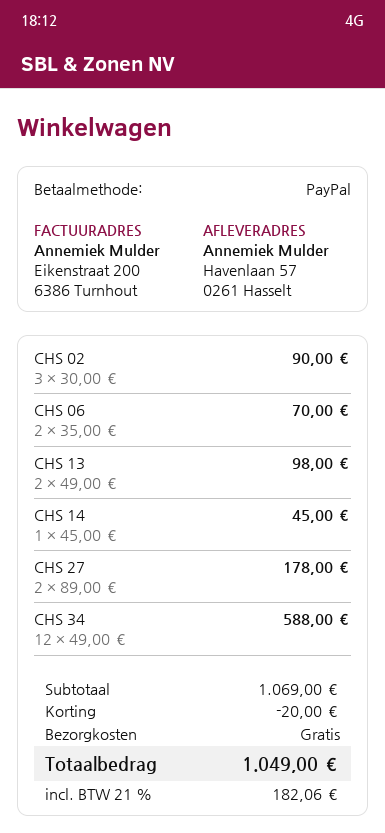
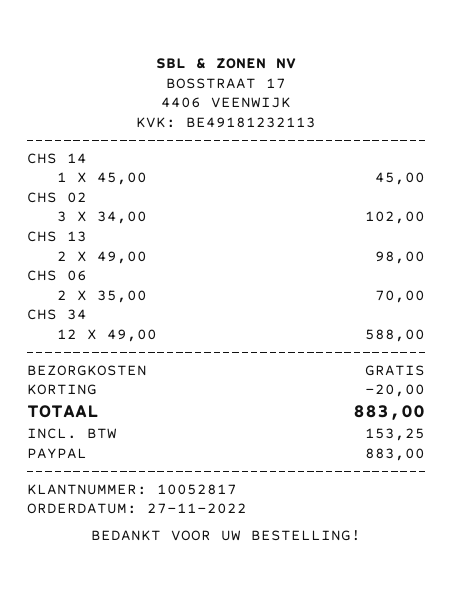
CHS 02: 3 x 30.00 = 90.00 -> 3 x 34.00 = 102.00
CHS 27: 2 x 89.00 = 178.00 -> none
tax: 182.06 -> 153.25
total: 1049.00 -> 883.00

